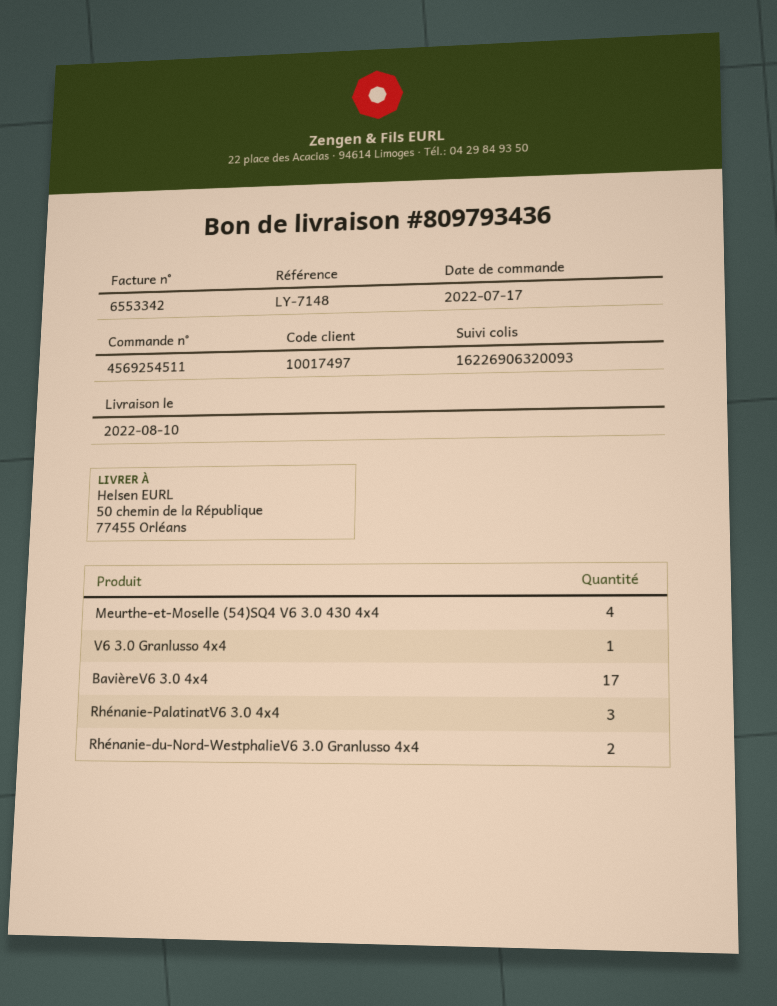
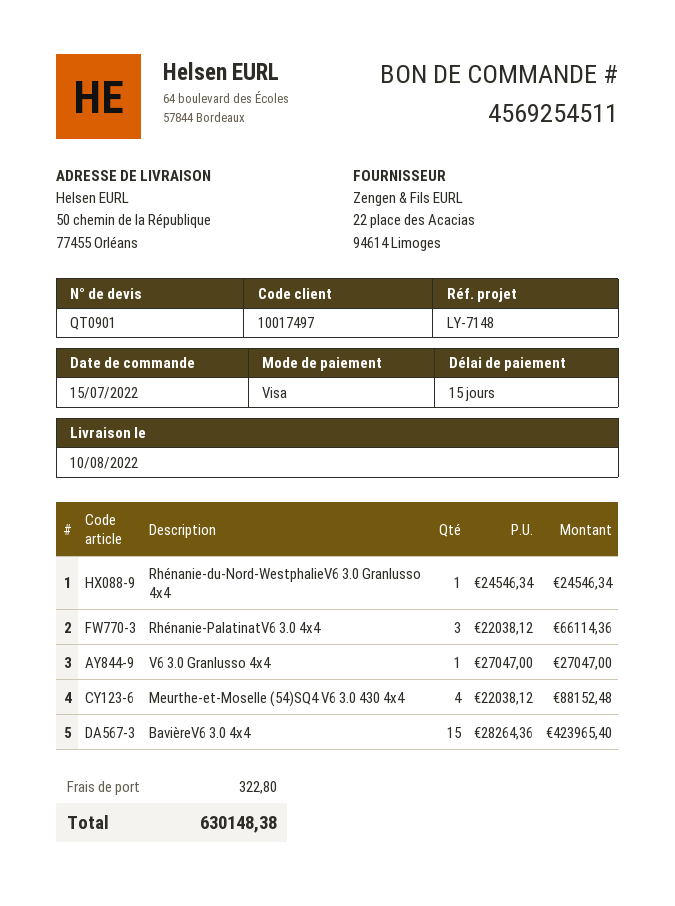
order date: 2022-07-17 -> 2022-07-15
BavièreV6 3.0 4x4: 17 -> 15
Rhénanie-du-Nord-WestphalieV6 3.0 Granlusso 4x4: 2 -> 1

